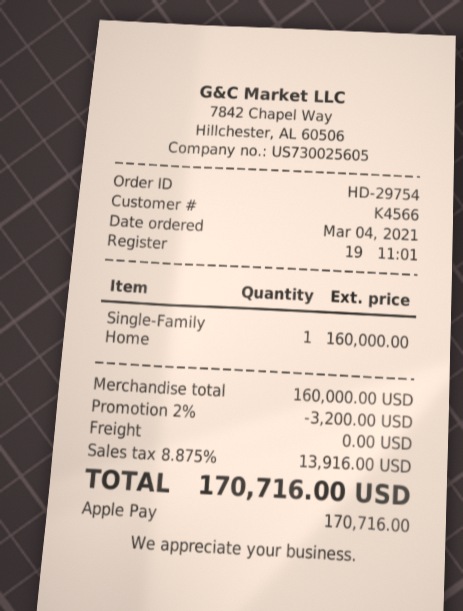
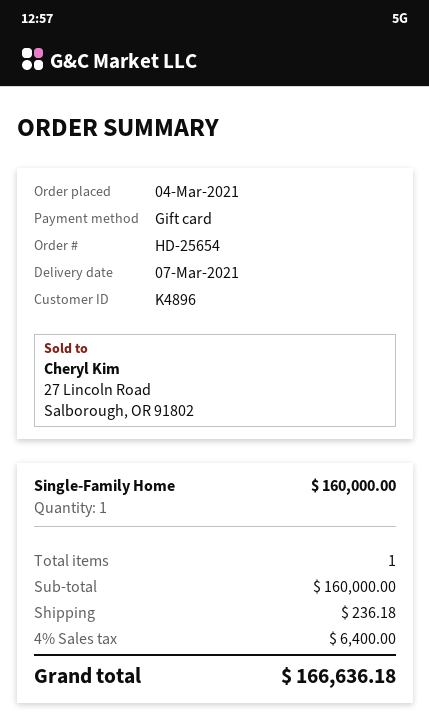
order number: HD-29754 -> HD-25654
customer number: K4566 -> K4896
payment method: Apple Pay -> gift card
discount: 2% = 3200.00 -> none
shipping: 0.00 -> 236.18
tax: 8.875% = 13916.00 -> 4% = 6400.00
total: 170716.00 -> 166636.18

